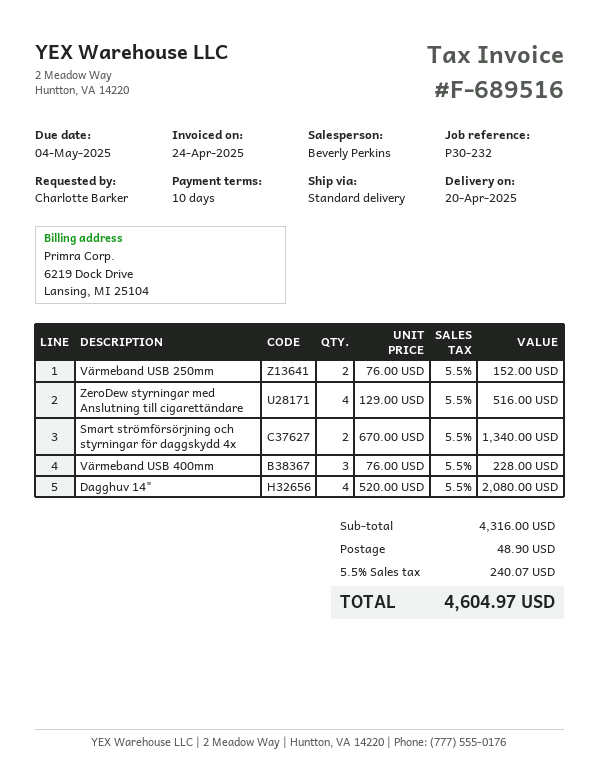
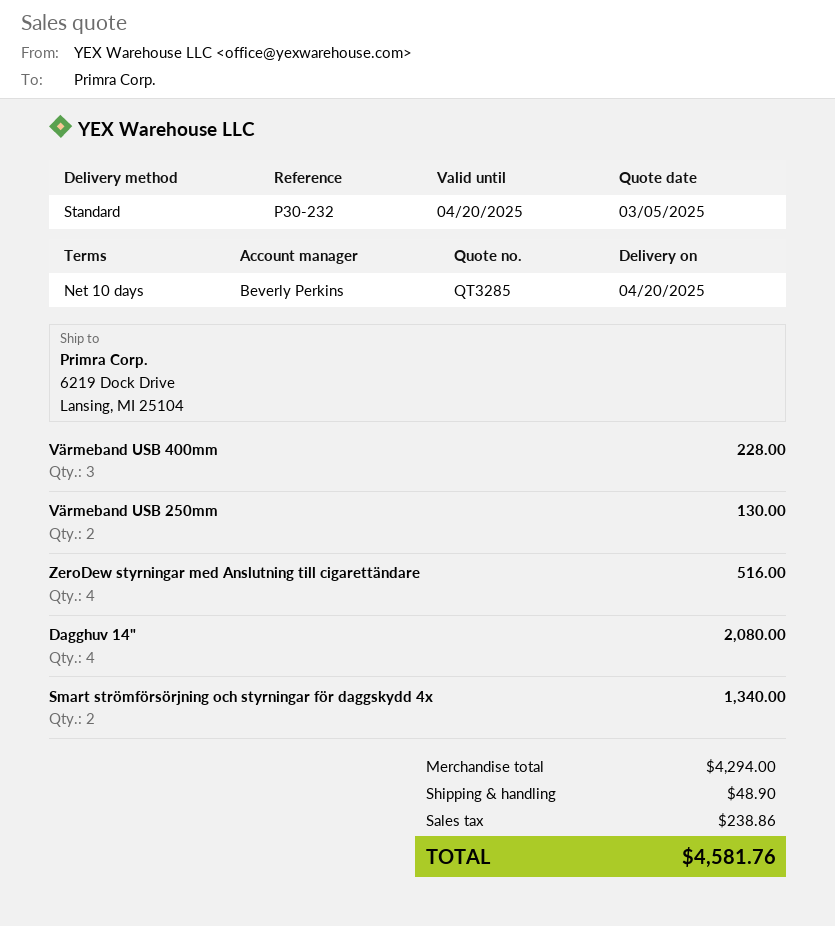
Värmeband USB 250mm: 2 for 152.00 -> 2 for 130.00
subtotal: 4316.00 -> 4294.00
tax: 240.07 -> 238.86
total: 4604.97 -> 4581.76

